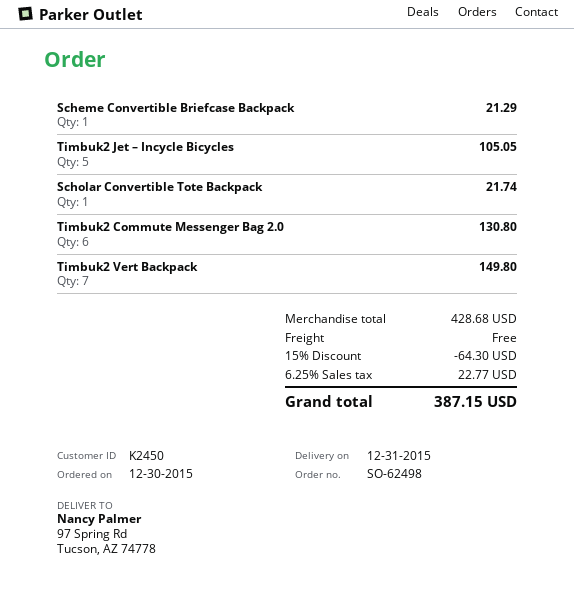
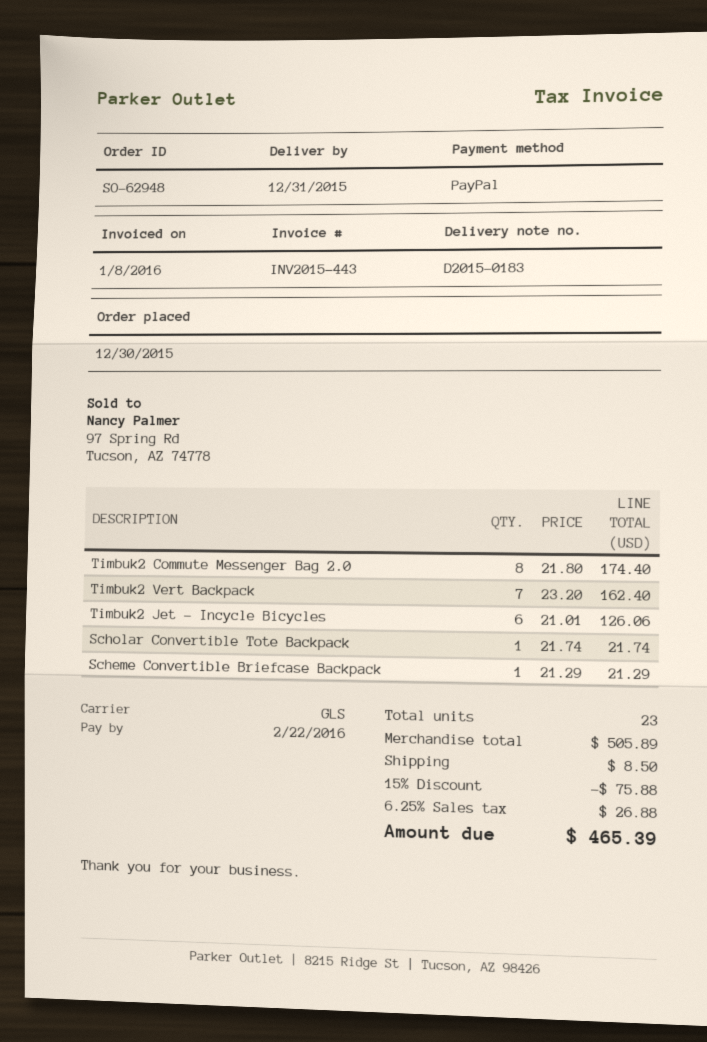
order number: SO-62498 -> SO-62948
Timbuk2 Jet – Incycle Bicycles: 5 for 105.05 -> 6 for 126.06
Timbuk2 Commute Messenger Bag 2.0: 6 for 130.80 -> 8 for 174.40
Timbuk2 Vert Backpack: 7 for 149.80 -> 7 for 162.40
subtotal: 428.68 -> 505.89
discount: 15% = 64.30 -> 15% = 75.88
shipping: 0.00 -> 8.50
tax: 6.25% = 22.77 -> 6.25% = 26.88
total: 387.15 -> 465.39

